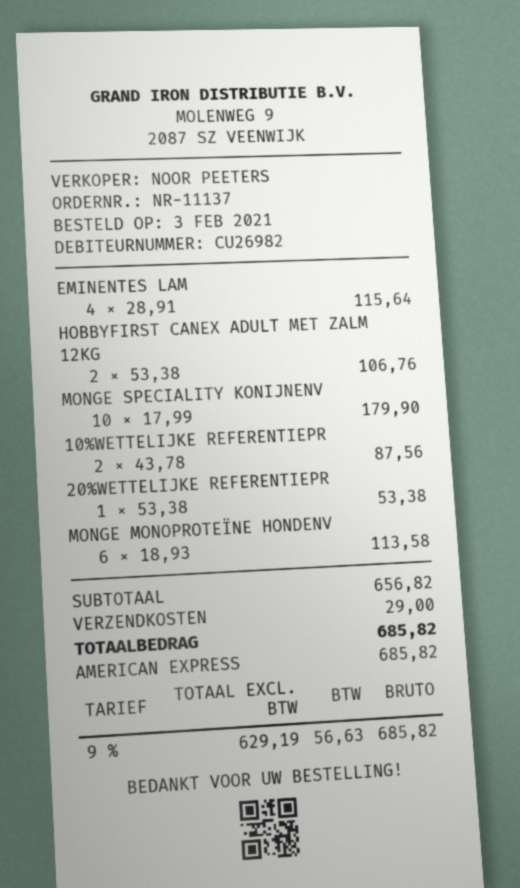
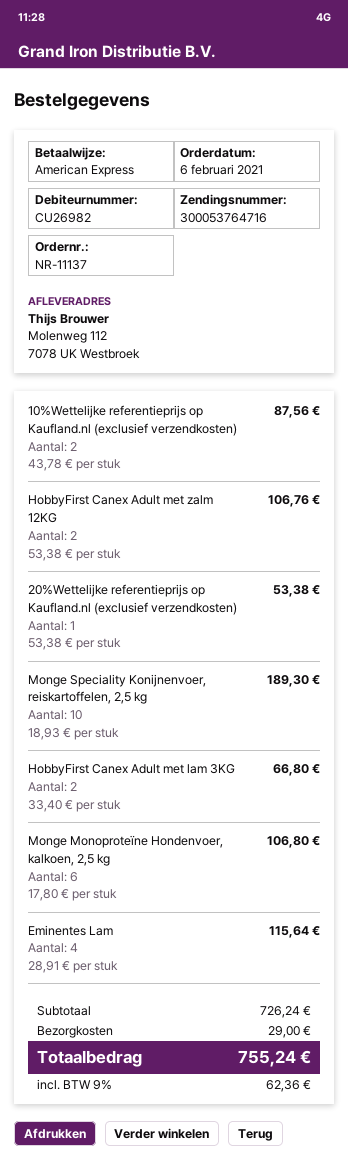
order date: 2021-02-03 -> 2021-02-06
MONGE SPECIALITY KONIJNENV: 10 x 17.99 = 179.90 -> 10 x 18.93 = 189.30
MONGE MONOPROTEÏNE HONDENV: 6 x 18.93 = 113.58 -> 6 x 17.80 = 106.80
HobbyFirst Canex Adult met lam 3KG: none -> 2 x 33.40 = 66.80
subtotal: 656.82 -> 726.24
tax: 9% = 56.63 -> 9% = 62.36
total: 685.82 -> 755.24

